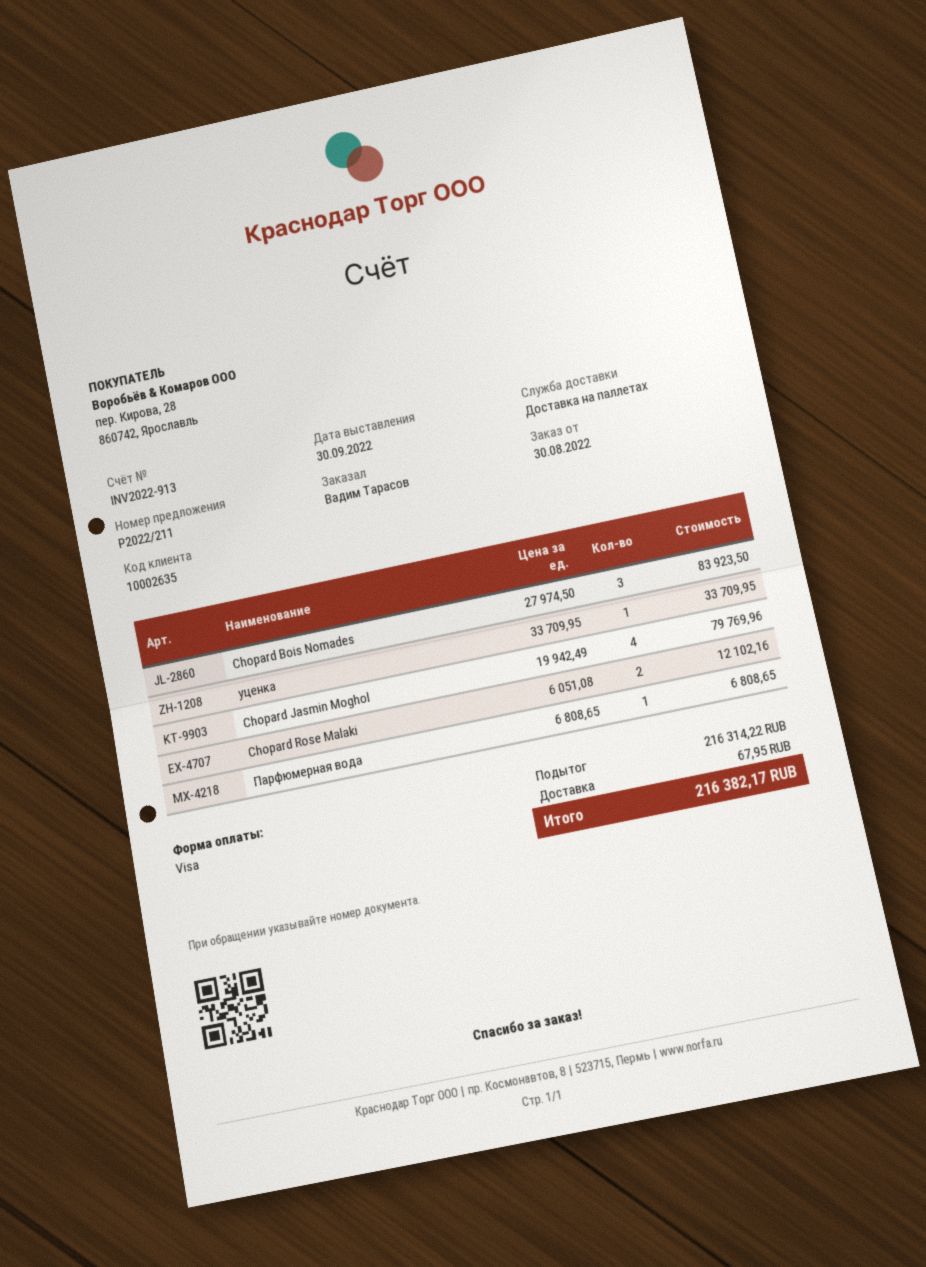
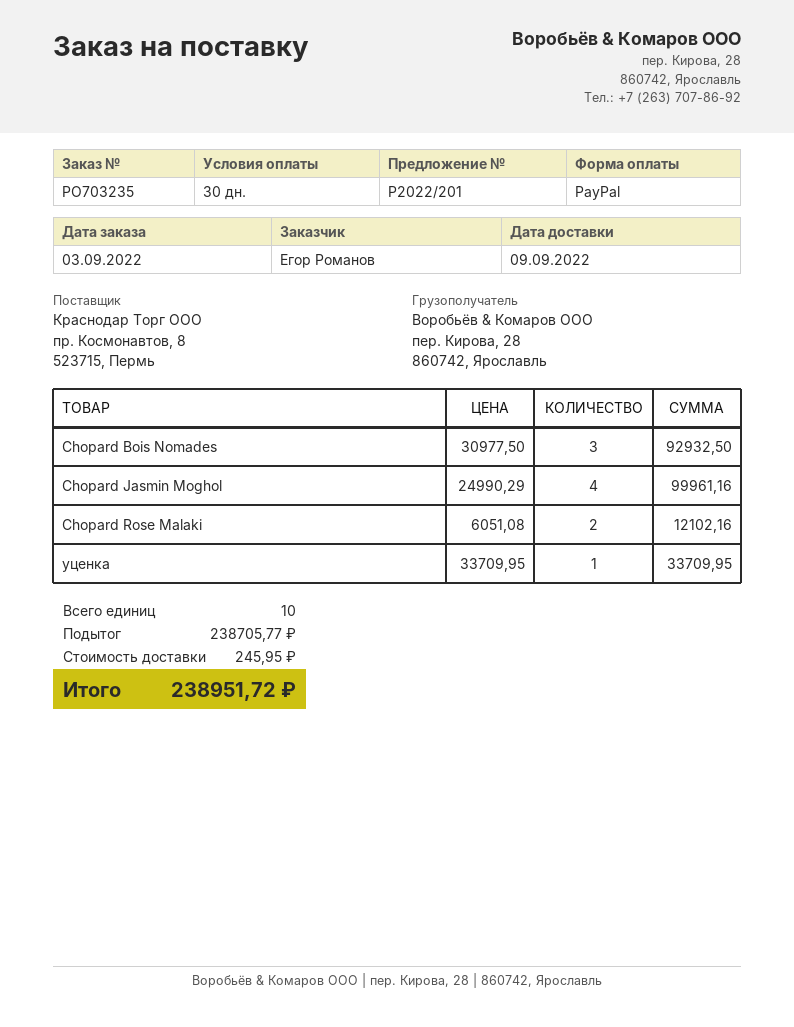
quote number: P2022/211 -> P2022/201
order date: 2022-08-30 -> 2022-09-03
ordered by: Вадим Тарасов -> Егор Романов
payment method: Visa -> PayPal
Chopard Bois Nomades: 3 x 27974.50 = 83923.50 -> 3 x 30977.50 = 92932.50
Chopard Jasmin Moghol: 4 x 19942.49 = 79769.96 -> 4 x 24990.29 = 99961.16
Парфюмерная вода: 1 x 6808.65 = 6808.65 -> none
subtotal: 216314.22 -> 238705.77
shipping: 67.95 -> 245.95
total: 216382.17 -> 238951.72

